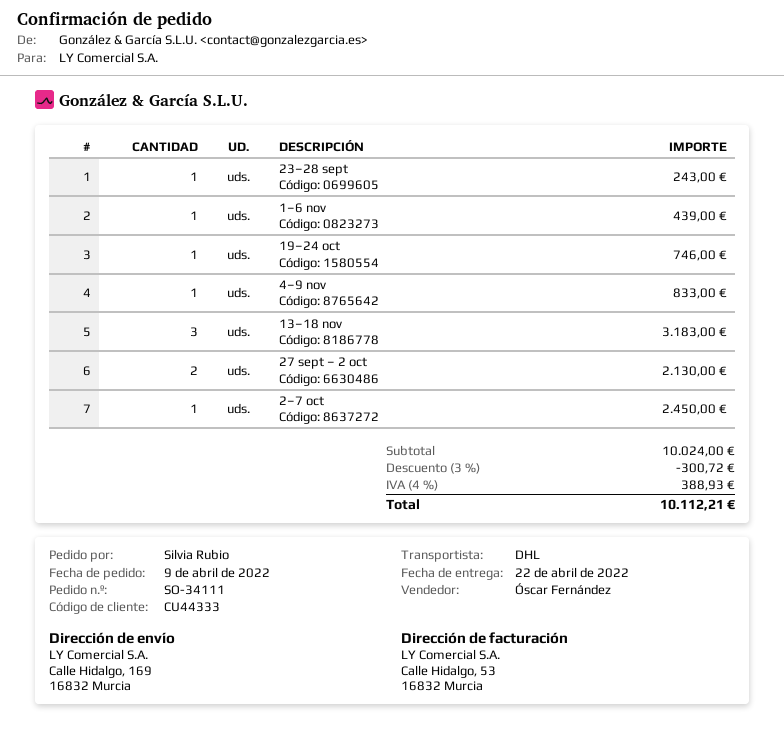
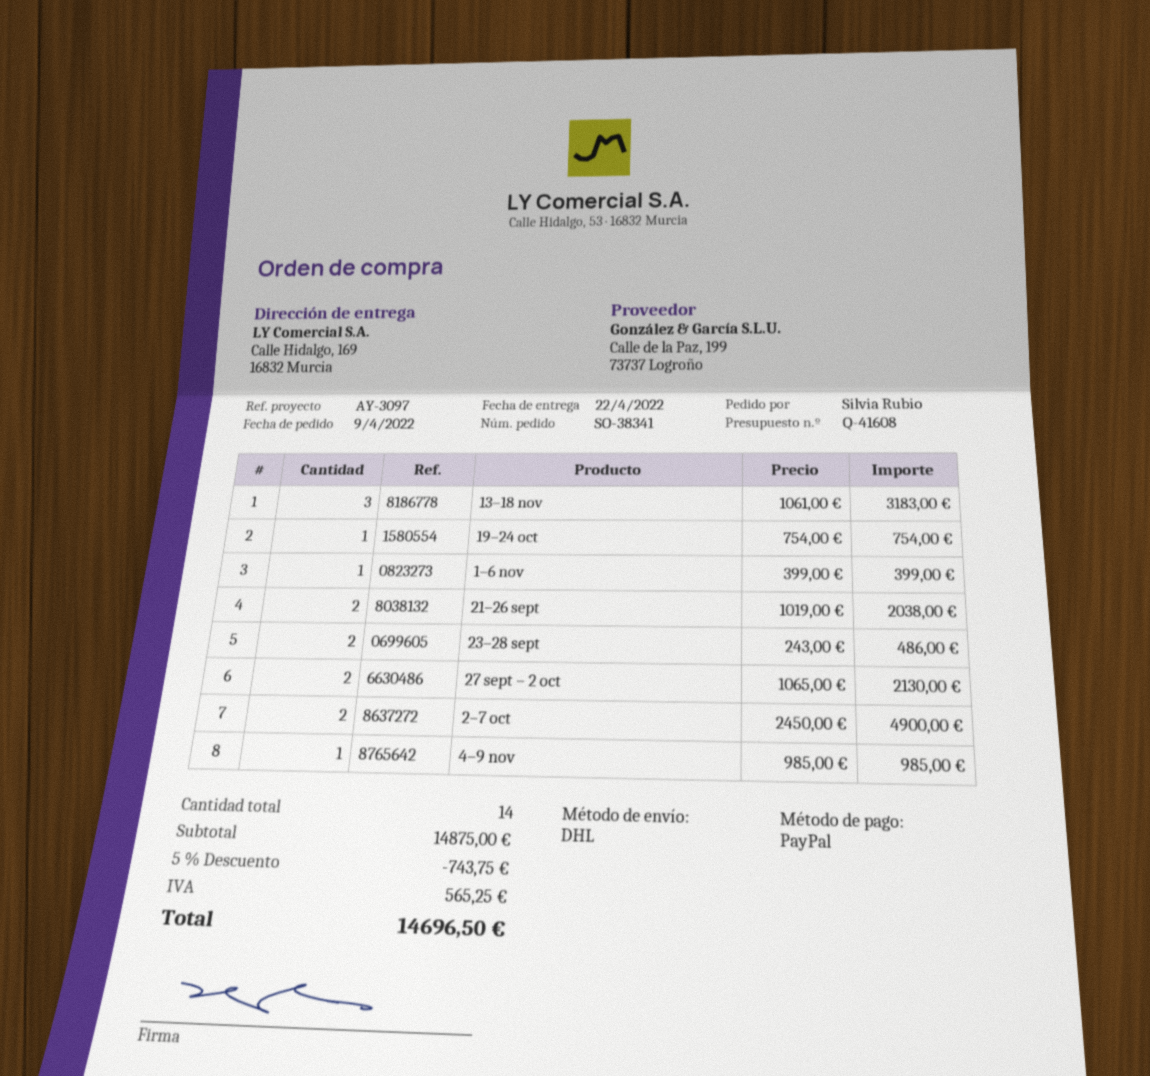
order number: SO-34111 -> SO-38341
23–28 sept: 1 for 243.00 -> 2 for 486.00
1–6 nov: 1 for 439.00 -> 1 for 399.00
19–24 oct: 1 for 746.00 -> 1 for 754.00
4–9 nov: 1 for 833.00 -> 1 for 985.00
2–7 oct: 1 for 2450.00 -> 2 for 4900.00
21–26 sept: none -> 2 for 2038.00
subtotal: 10024.00 -> 14875.00
discount: 3% = 300.72 -> 5% = 743.75
tax: 388.93 -> 565.25
total: 10112.21 -> 14696.50

